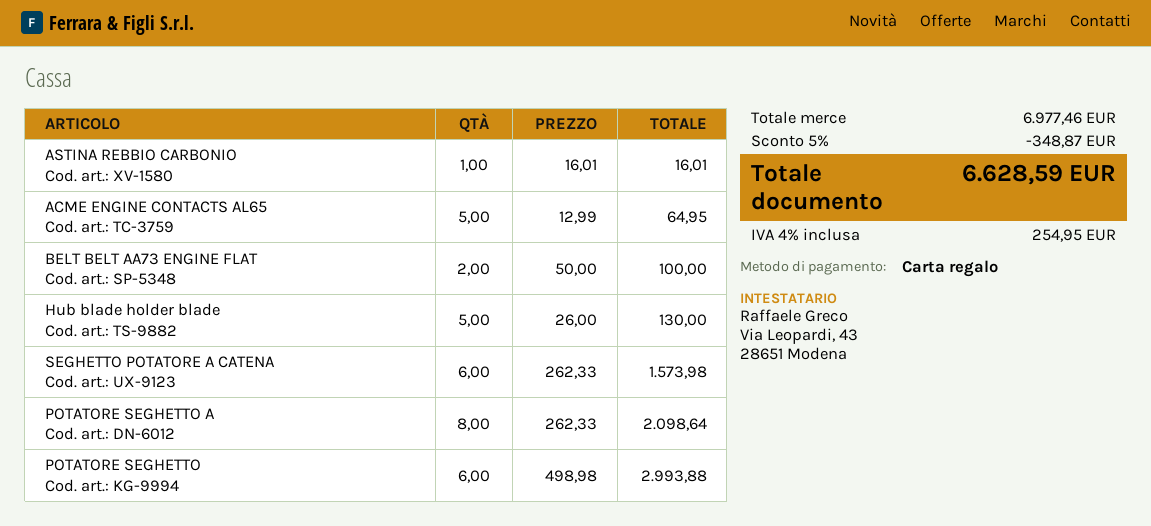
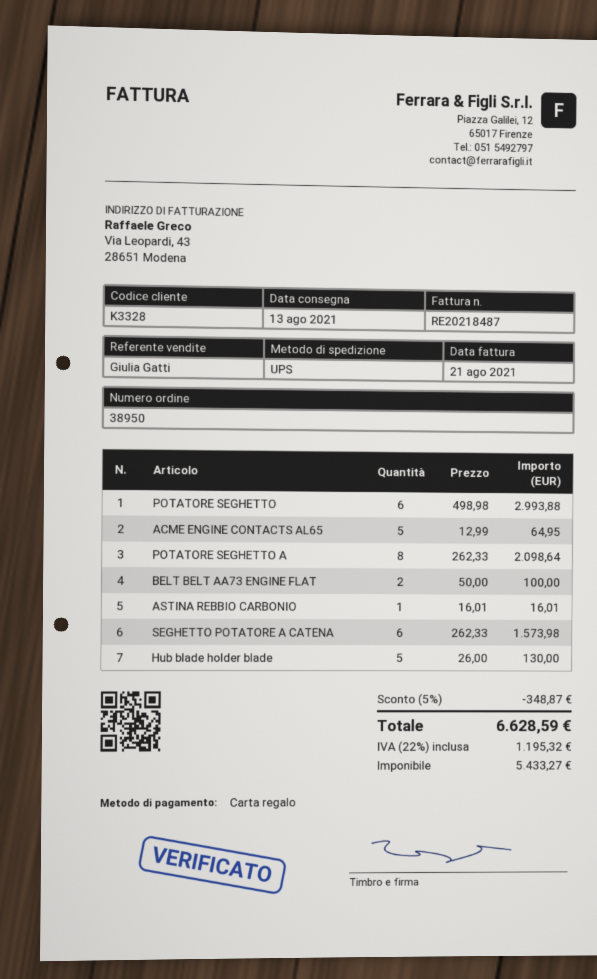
tax: 4% = 254.95 -> 22% = 1195.32

